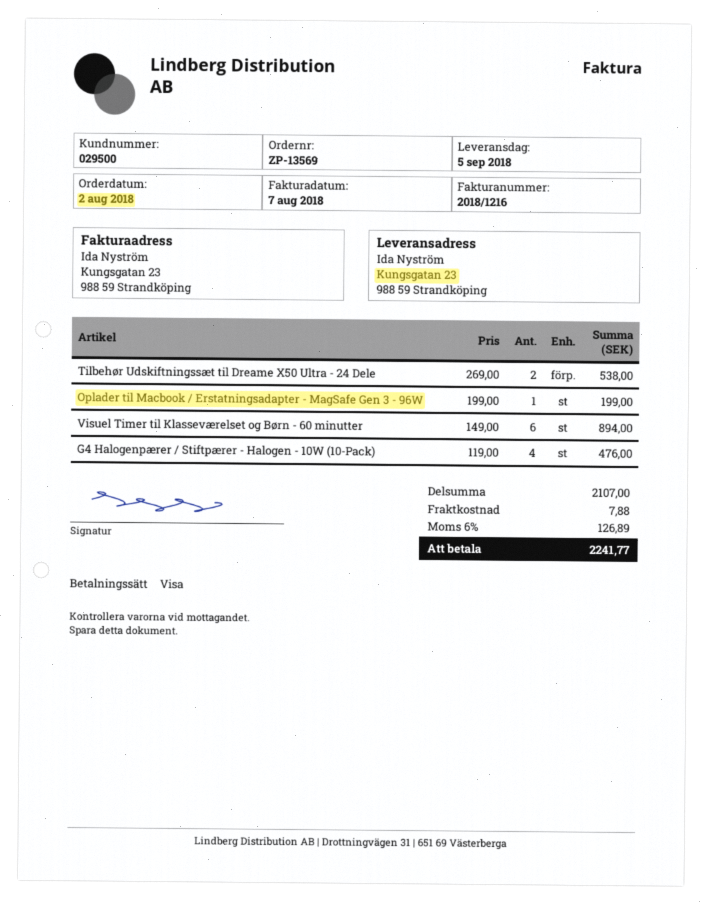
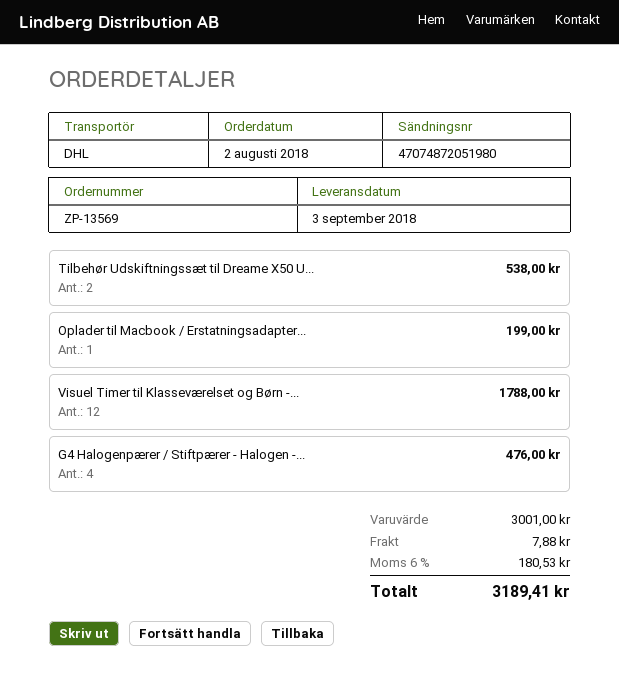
delivery date: 2018-09-05 -> 2018-09-03
Visuel Timer til Klasseværelset og Børn - 60 minutter: 6 for 894.00 -> 12 for 1788.00
subtotal: 2107.00 -> 3001.00
tax: 6% = 126.89 -> 6% = 180.53
total: 2241.77 -> 3189.41

